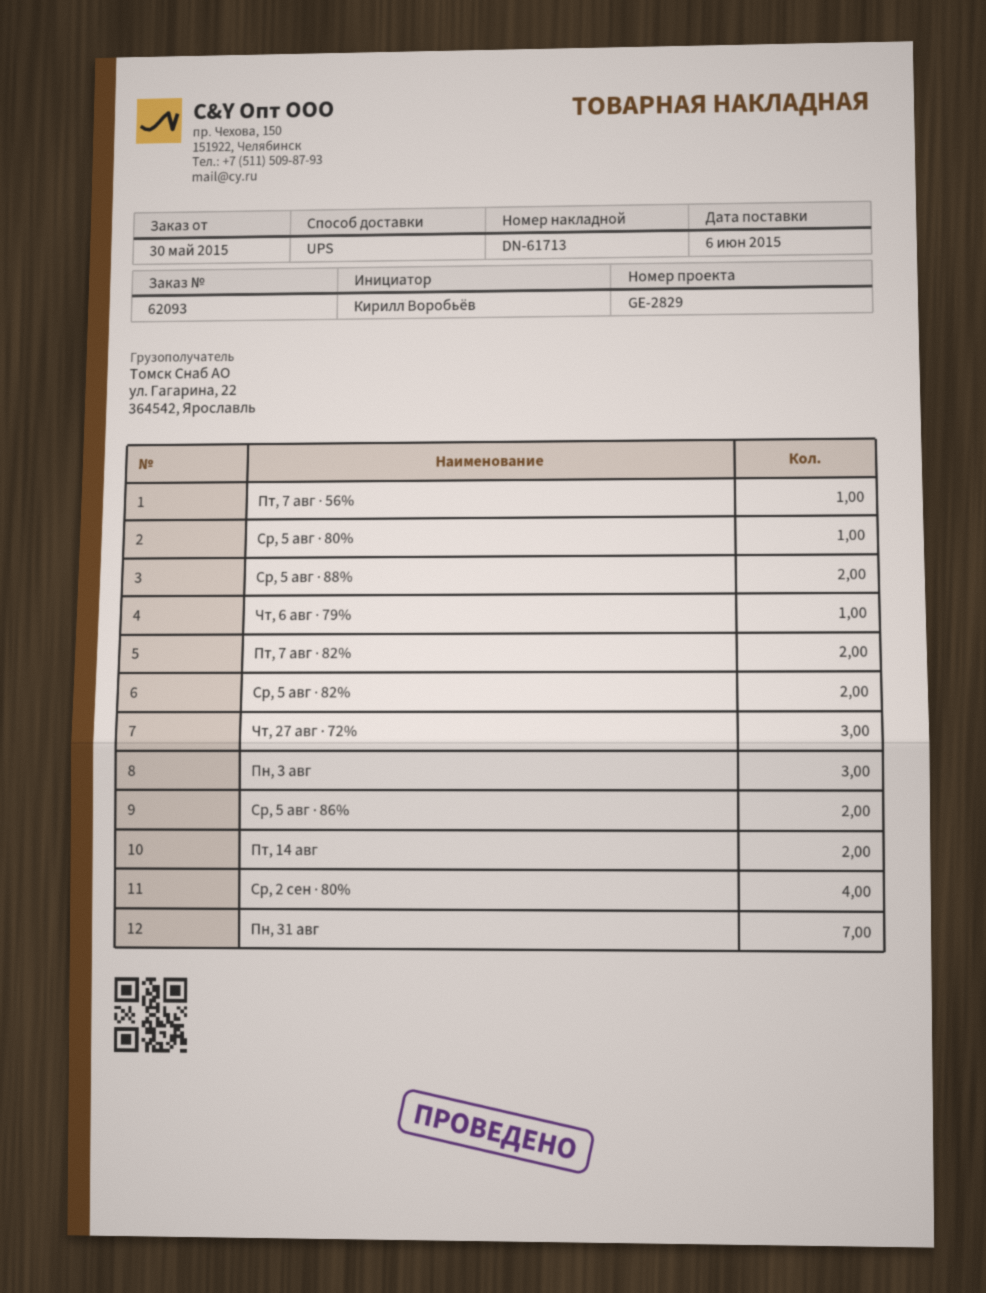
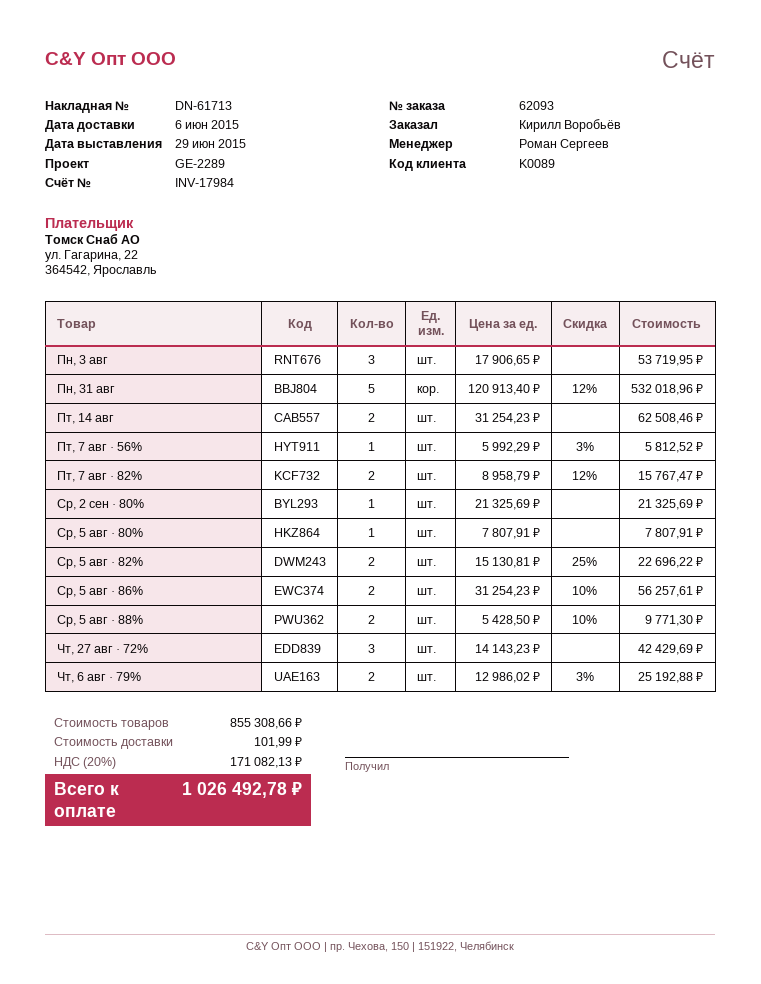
reference: GE-2829 -> GE-2289
Чт, 6 авг · 79%: 1 -> 2
Ср, 2 сен · 80%: 4 -> 1
Пн, 31 авг: 7 -> 5

